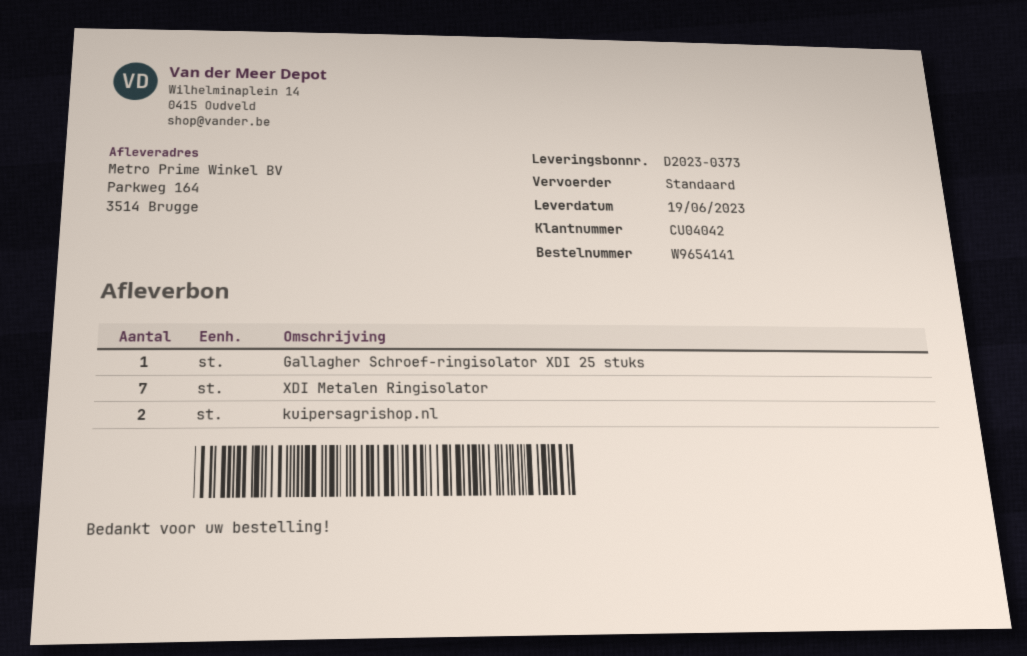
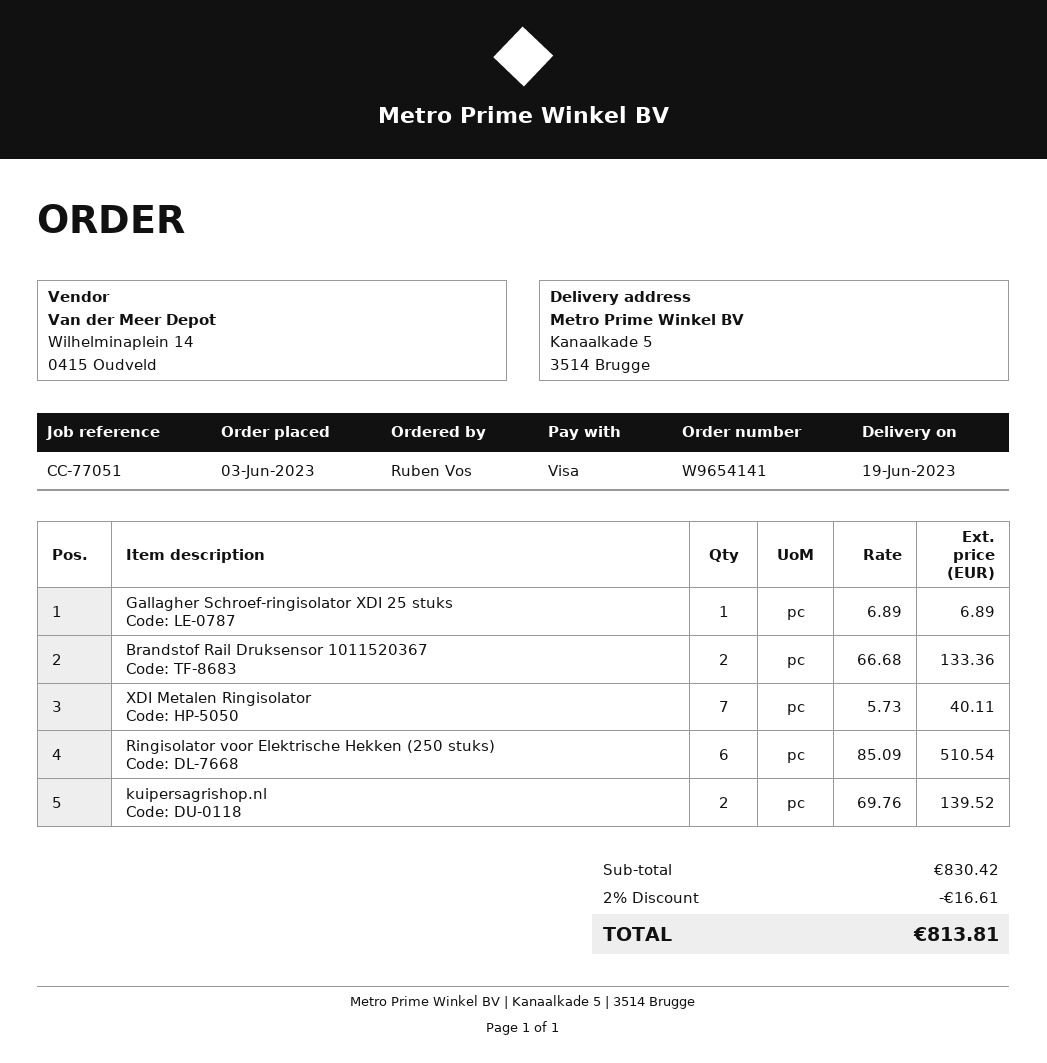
ship to: Parkweg 164, 3514 Brugge -> Kanaalkade 5, 3514 Brugge
Brandstof Rail Druksensor 1011520367: none -> 2
Ringisolator voor Elektrische Hekken (250 stuks): none -> 6

